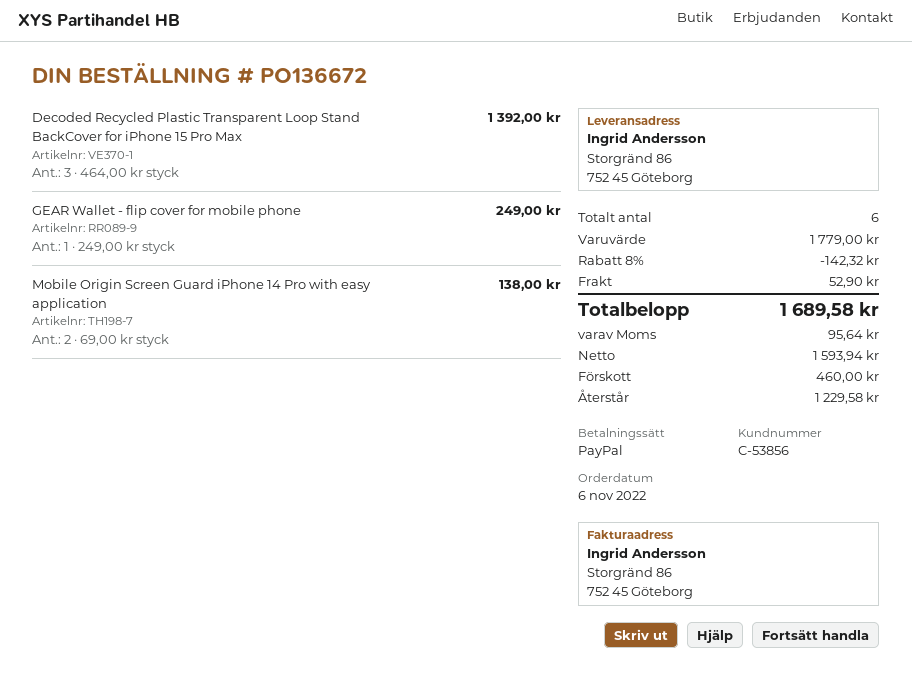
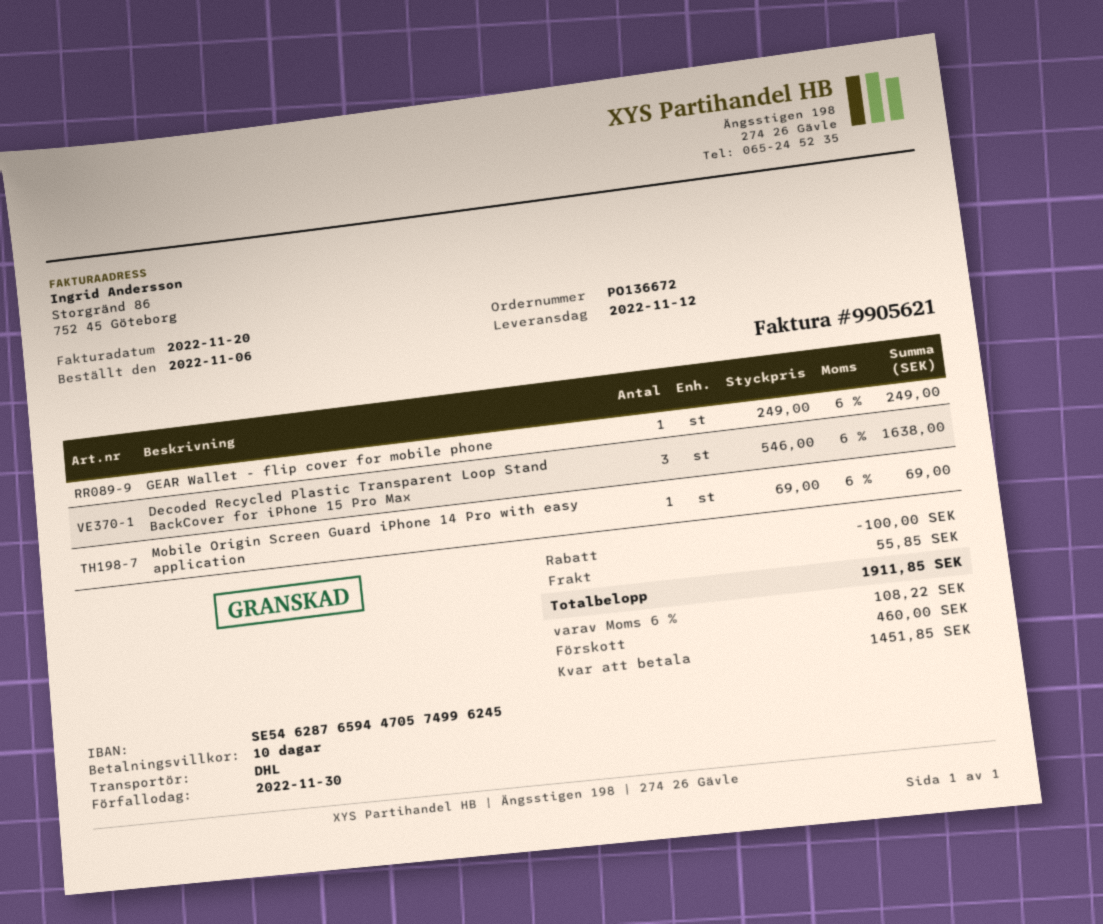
Decoded Recycled Plastic Transparent Loop Stand BackCover for iPhone 15 Pro Max: 3 x 464.00 = 1392.00 -> 3 x 546.00 = 1638.00
Mobile Origin Screen Guard iPhone 14 Pro with easy application: 2 x 69.00 = 138.00 -> 1 x 69.00 = 69.00
discount: 142.32 -> 100.00
shipping: 52.90 -> 55.85
tax: 95.64 -> 108.22
total: 1689.58 -> 1911.85
balance: 1229.58 -> 1451.85

